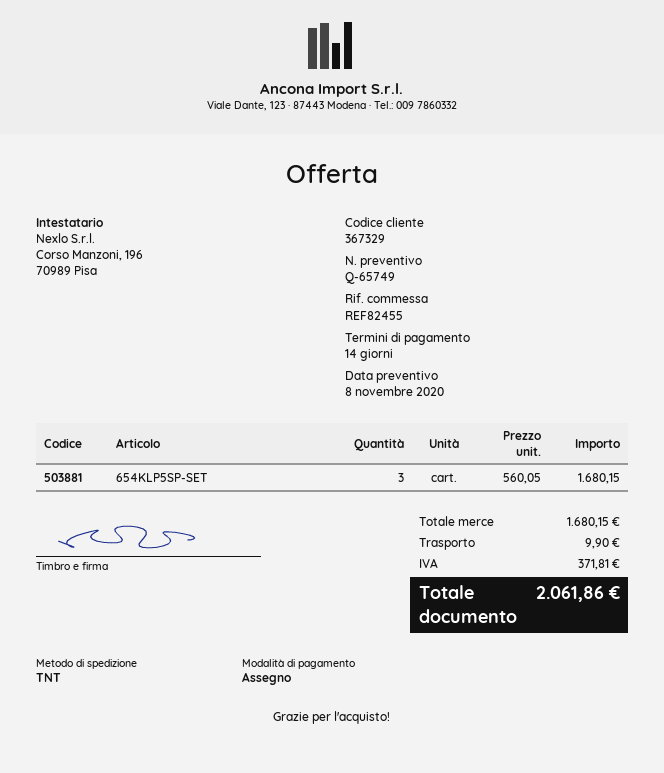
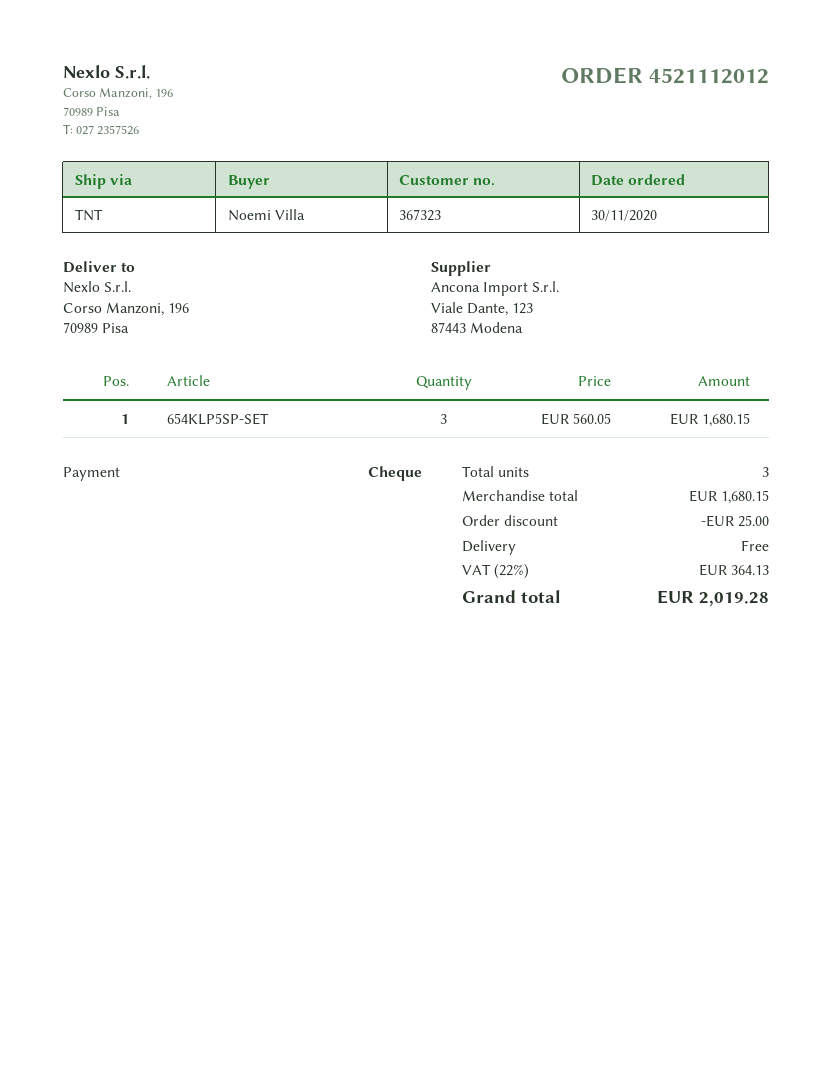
customer number: 367329 -> 367323
discount: none -> 25.00
shipping: 9.90 -> 0.00
tax: 371.81 -> 364.13
total: 2061.86 -> 2019.28

